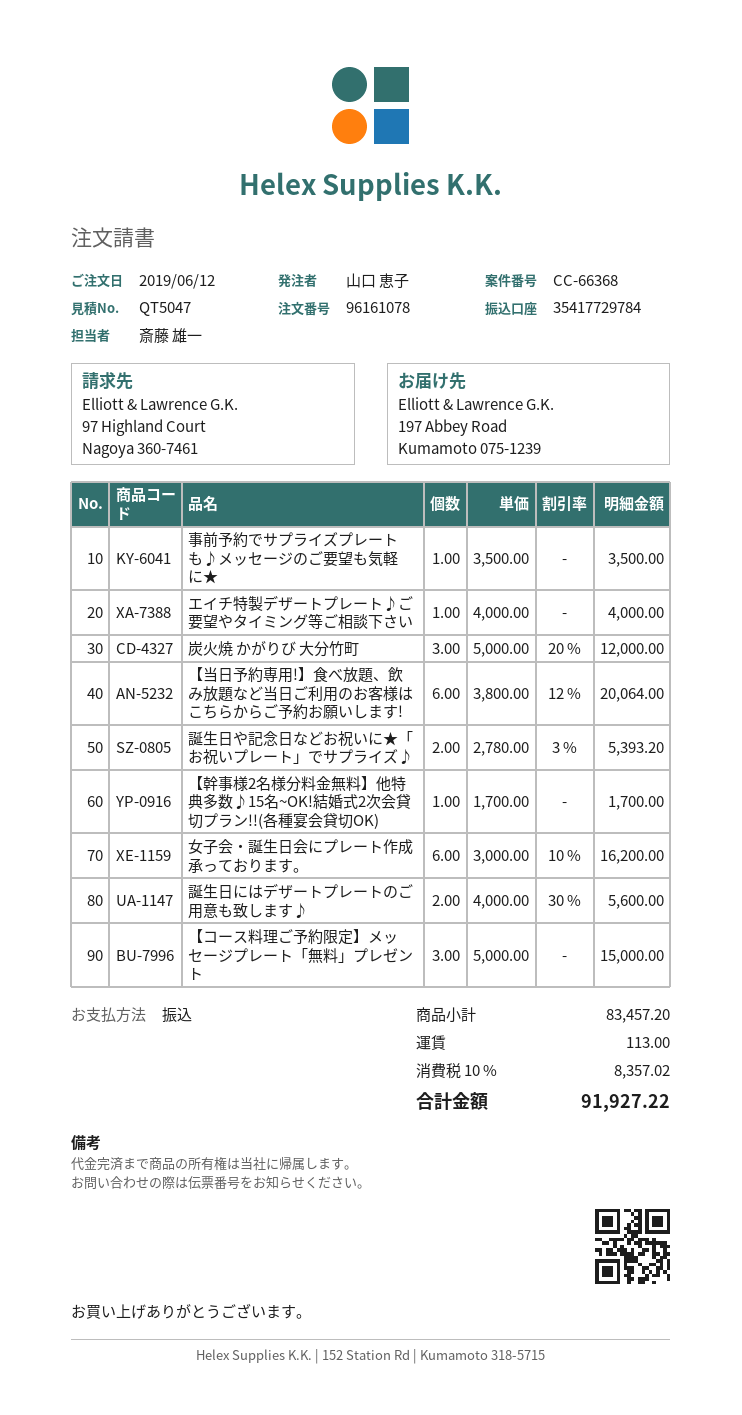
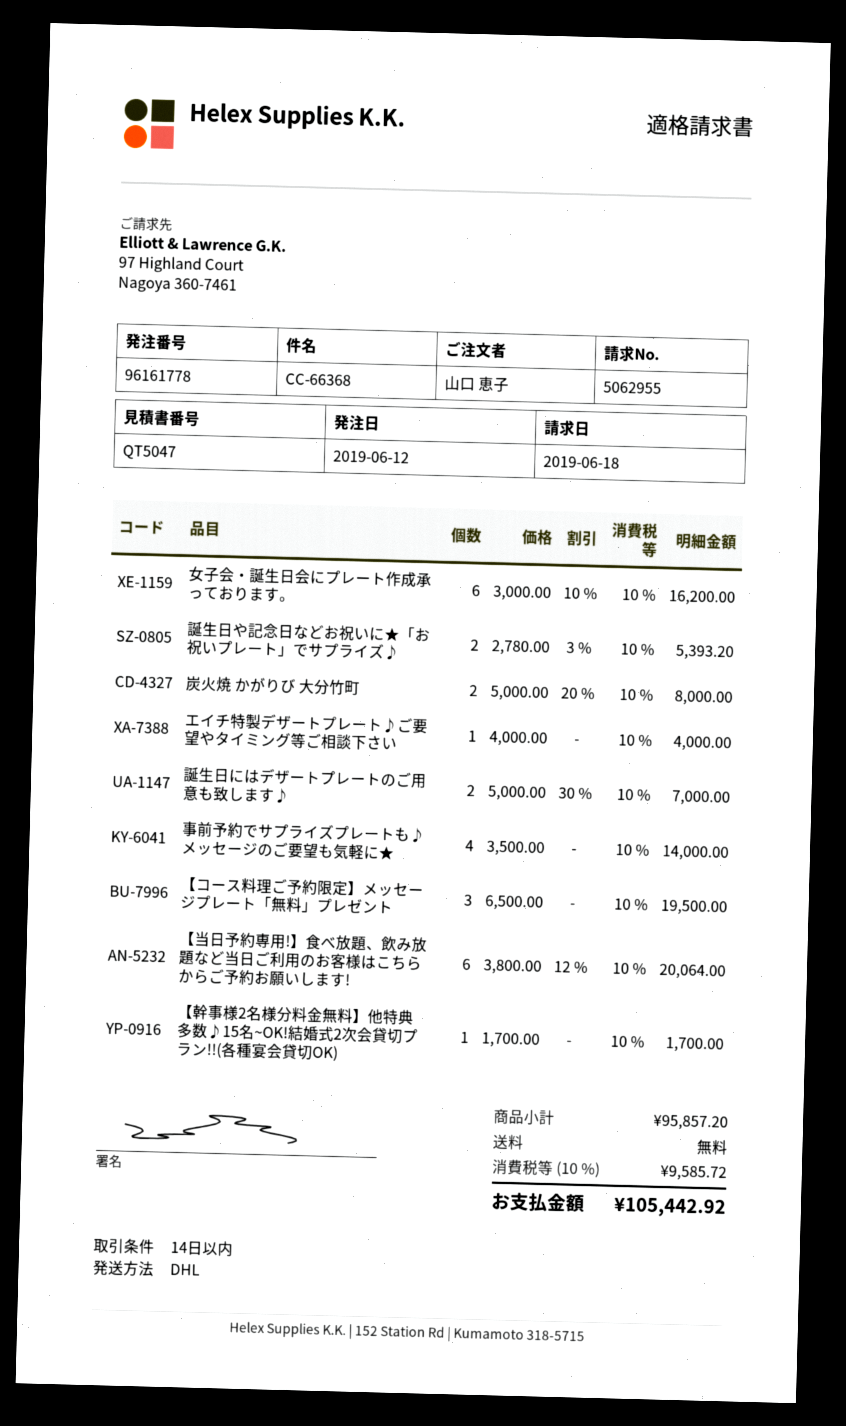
order number: 96161078 -> 96161778
事前予約でサプライズプレートも♪メッセージのご要望も気軽に★: 1 x 3500.00 = 3500.00 -> 4 x 3500.00 = 14000.00
炭火焼 かがりび 大分竹町: 3 x 5000.00 - 20% = 12000.00 -> 2 x 5000.00 - 20% = 8000.00
誕生日にはデザートプレートのご用意も致します♪: 2 x 4000.00 - 30% = 5600.00 -> 2 x 5000.00 - 30% = 7000.00
【コース料理ご予約限定】メッセージプレート「無料」プレゼント: 3 x 5000.00 = 15000.00 -> 3 x 6500.00 = 19500.00
subtotal: 83457.20 -> 95857.20
shipping: 113.00 -> 0.00
tax: 10% = 8357.02 -> 10% = 9585.72
total: 91927.22 -> 105442.92

